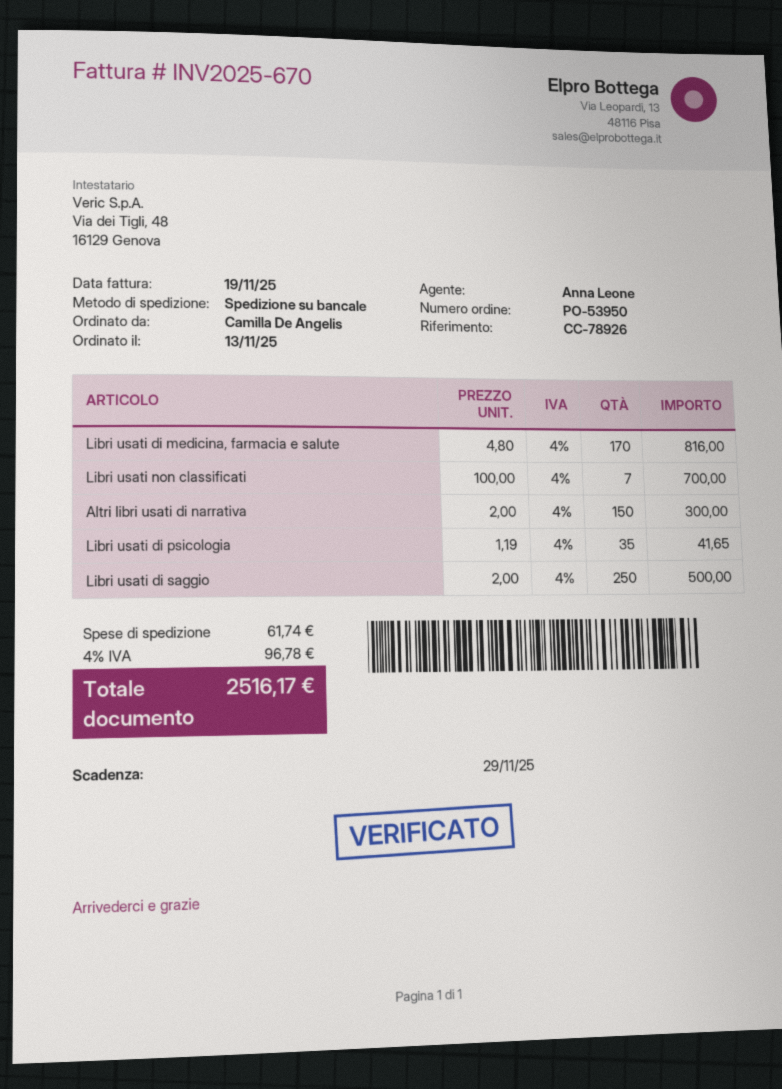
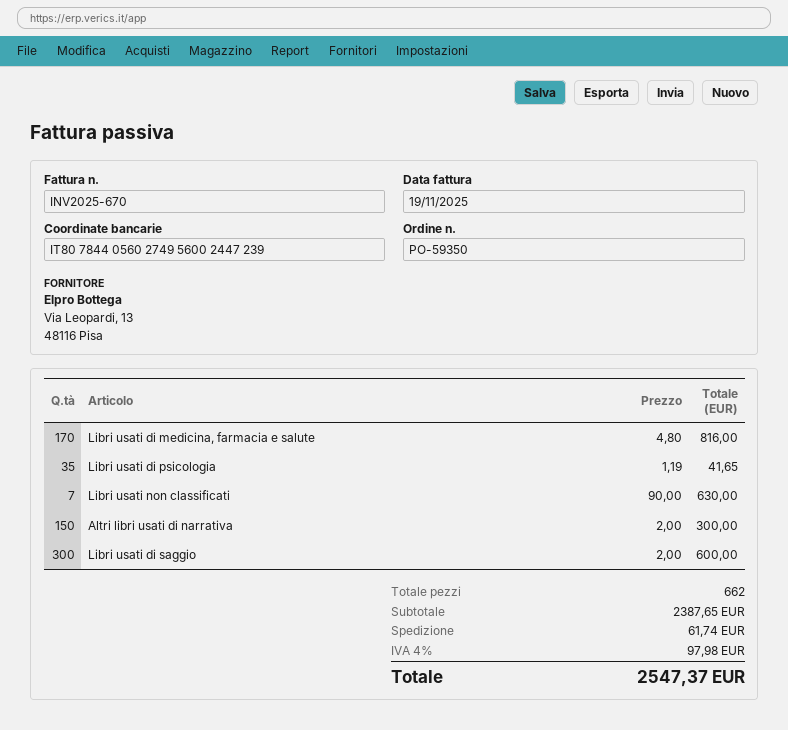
order number: PO-53950 -> PO-59350
Libri usati non classificati: 7 x 100.00 = 700.00 -> 7 x 90.00 = 630.00
Libri usati di saggio: 250 x 2.00 = 500.00 -> 300 x 2.00 = 600.00
tax: 4% = 96.78 -> 4% = 97.98
total: 2516.17 -> 2547.37

